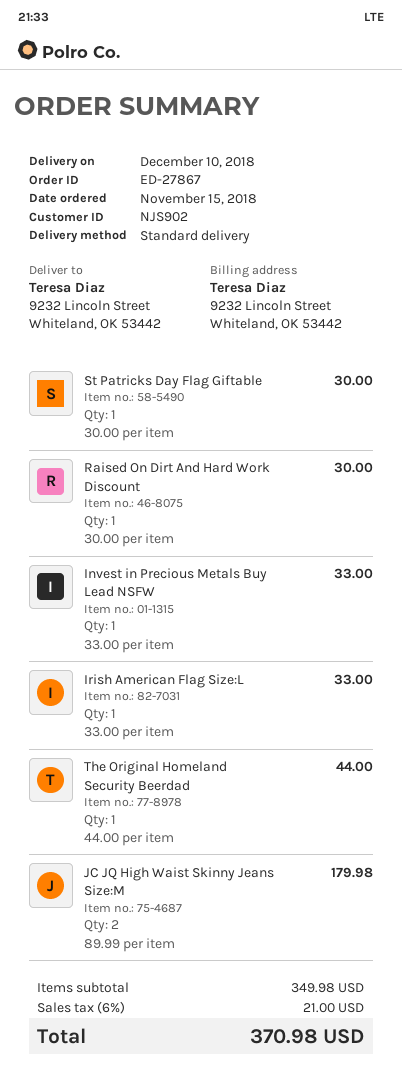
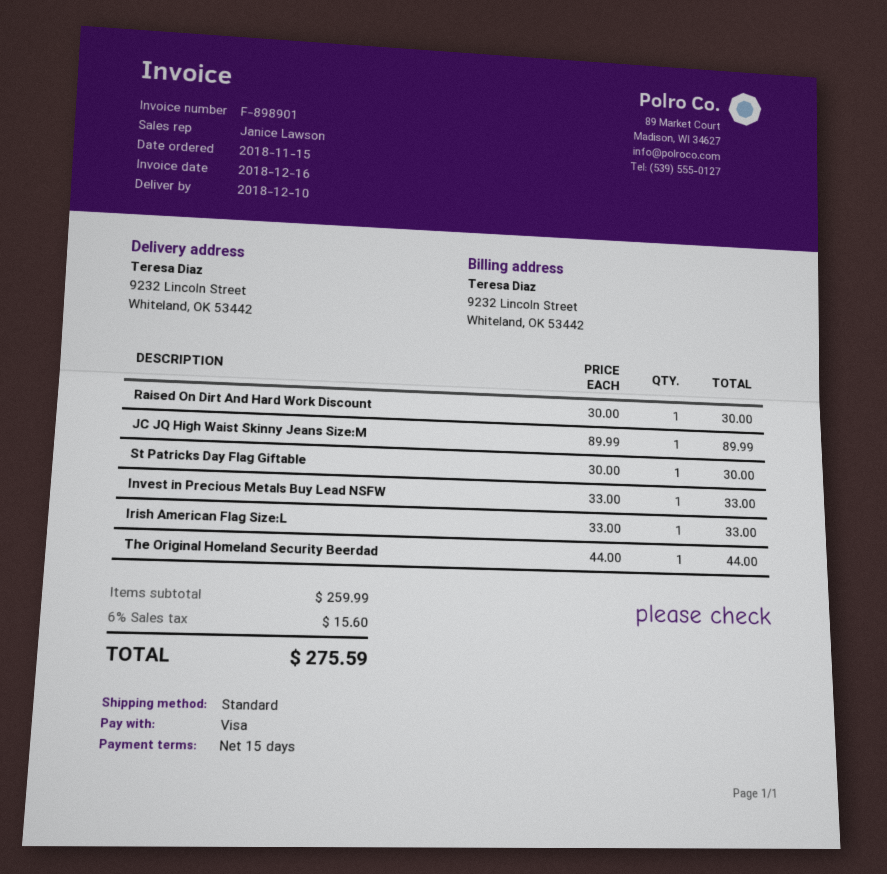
JC JQ High Waist Skinny Jeans Size:M: 2 x 89.99 = 179.98 -> 1 x 89.99 = 89.99
subtotal: 349.98 -> 259.99
tax: 6% = 21.00 -> 6% = 15.60
total: 370.98 -> 275.59

